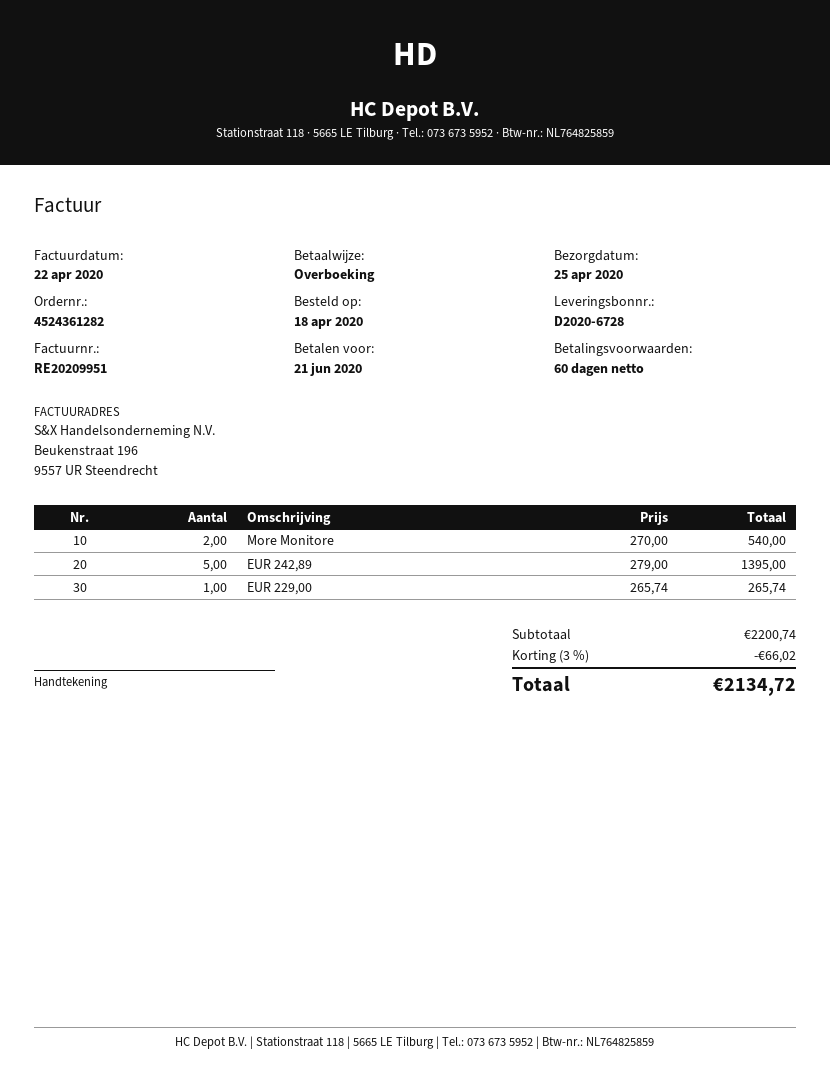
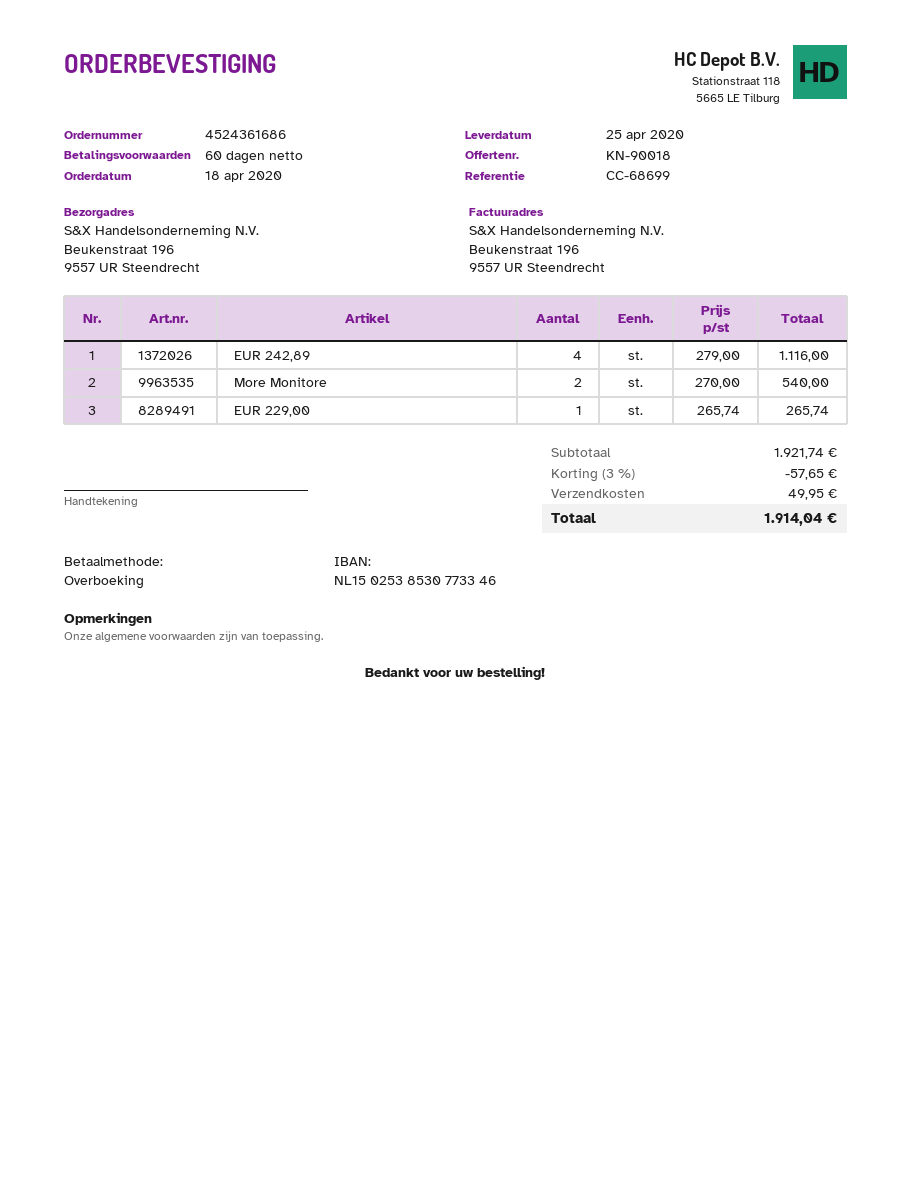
order number: 4524361282 -> 4524361686
EUR 242,89: 5 x 279.00 = 1395.00 -> 4 x 279.00 = 1116.00
subtotal: 2200.74 -> 1921.74
discount: 3% = 66.02 -> 3% = 57.65
shipping: none -> 49.95
total: 2134.72 -> 1914.04

